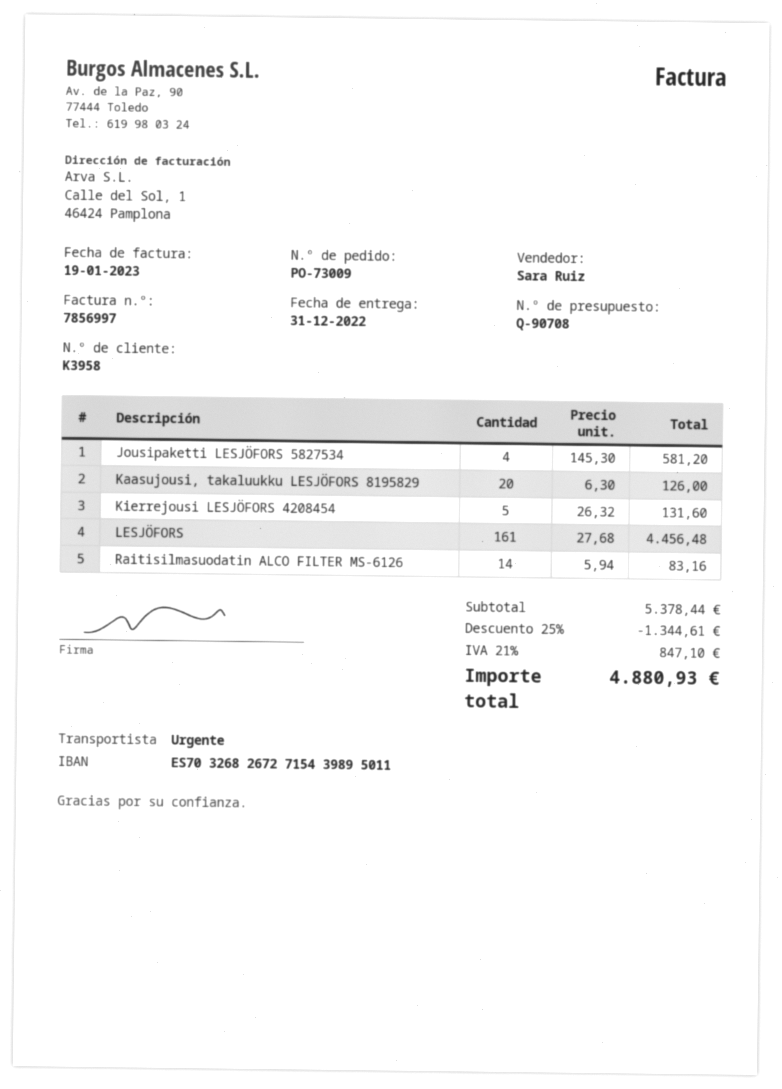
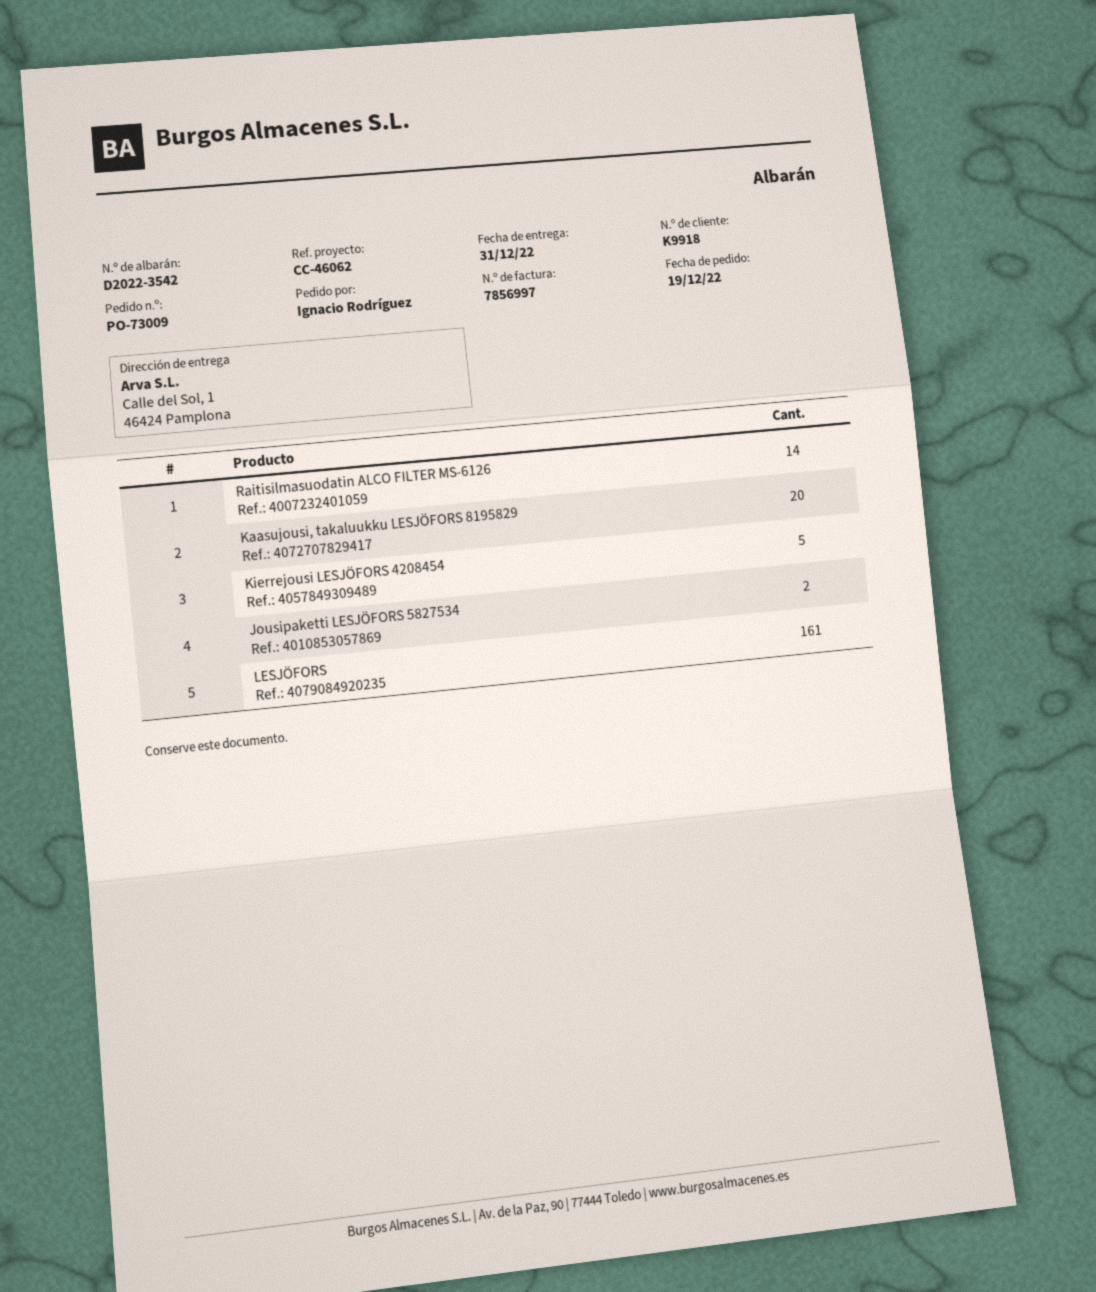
customer number: K3958 -> K9918
Jousipaketti LESJÖFORS 5827534: 4 -> 2

